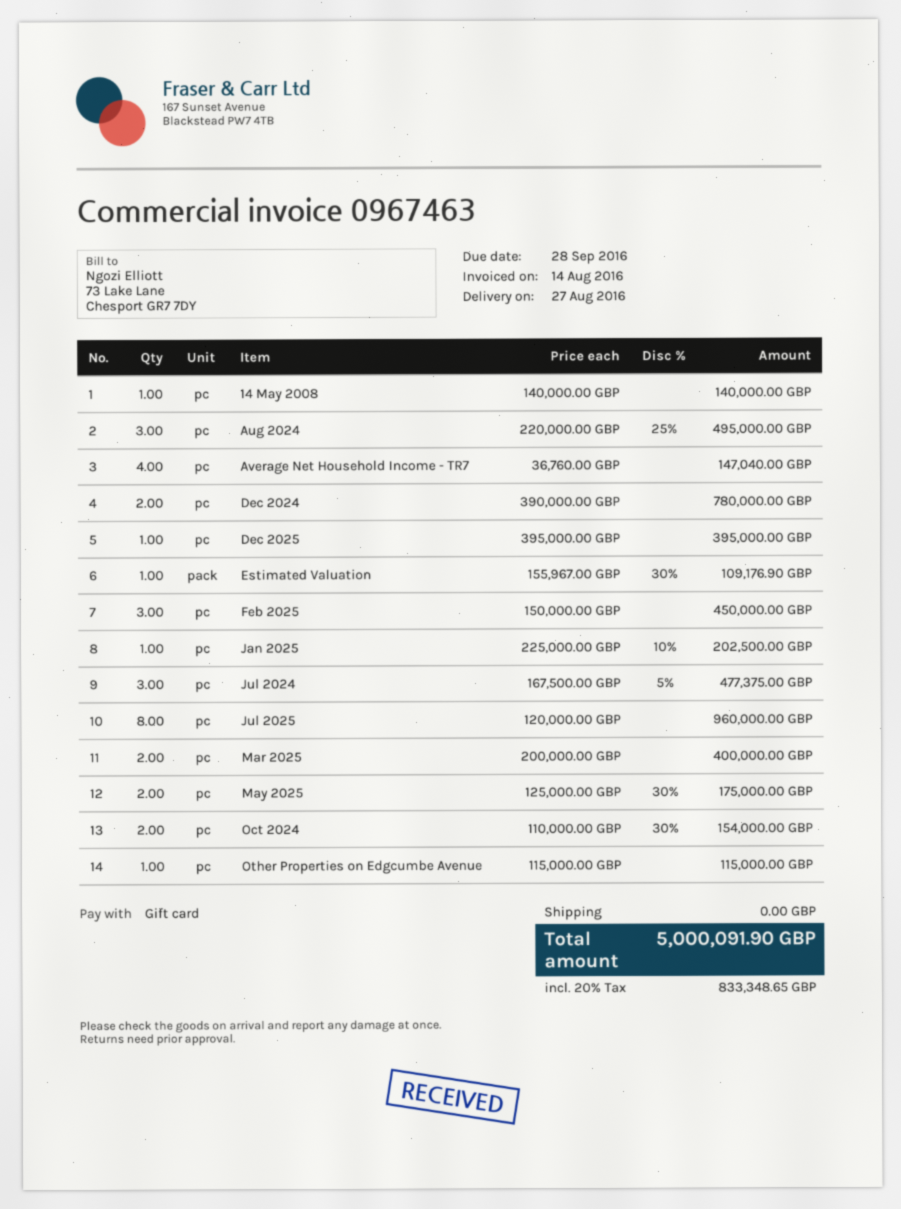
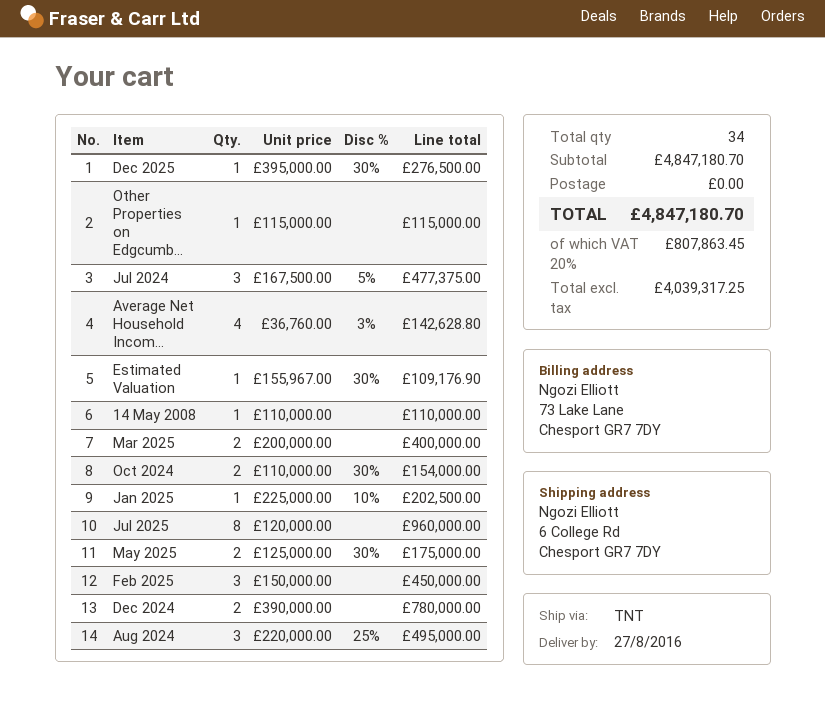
14 May 2008: 1 x 140000.00 = 140000.00 -> 1 x 110000.00 = 110000.00
Average Net Household Income - TR7: 4 x 36760.00 = 147040.00 -> 4 x 36760.00 - 3% = 142628.80
Dec 2025: 1 x 395000.00 = 395000.00 -> 1 x 395000.00 - 30% = 276500.00
tax: 20% = 833348.65 -> 20% = 807863.45
total: 5000091.90 -> 4847180.70

